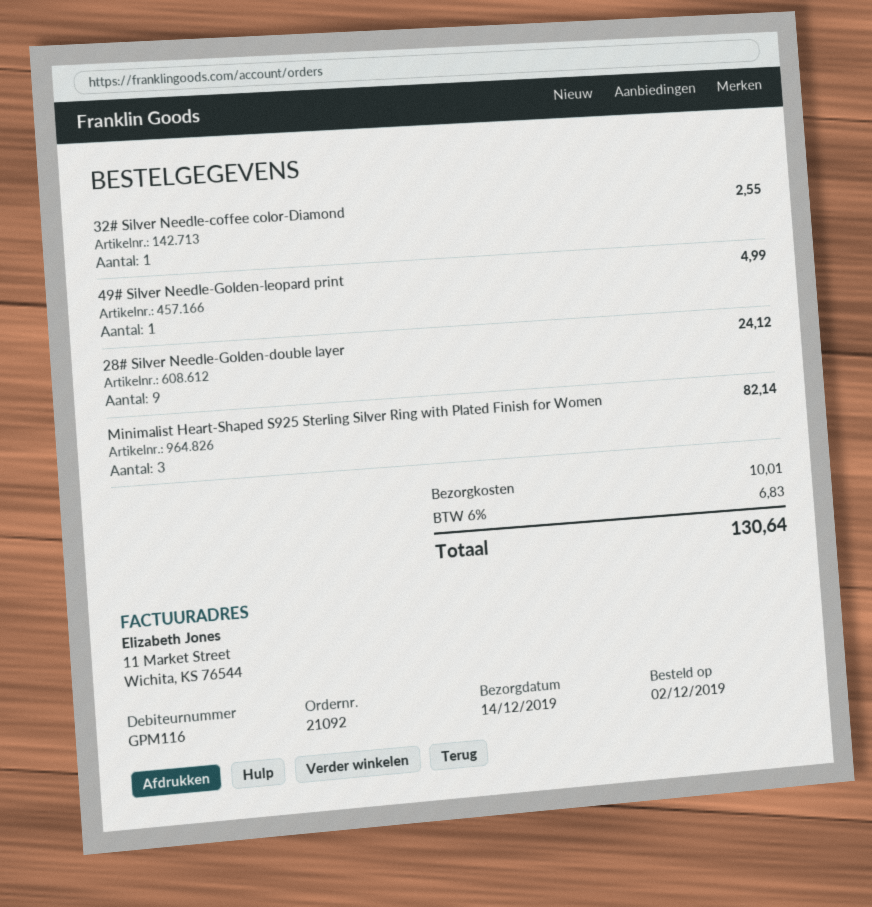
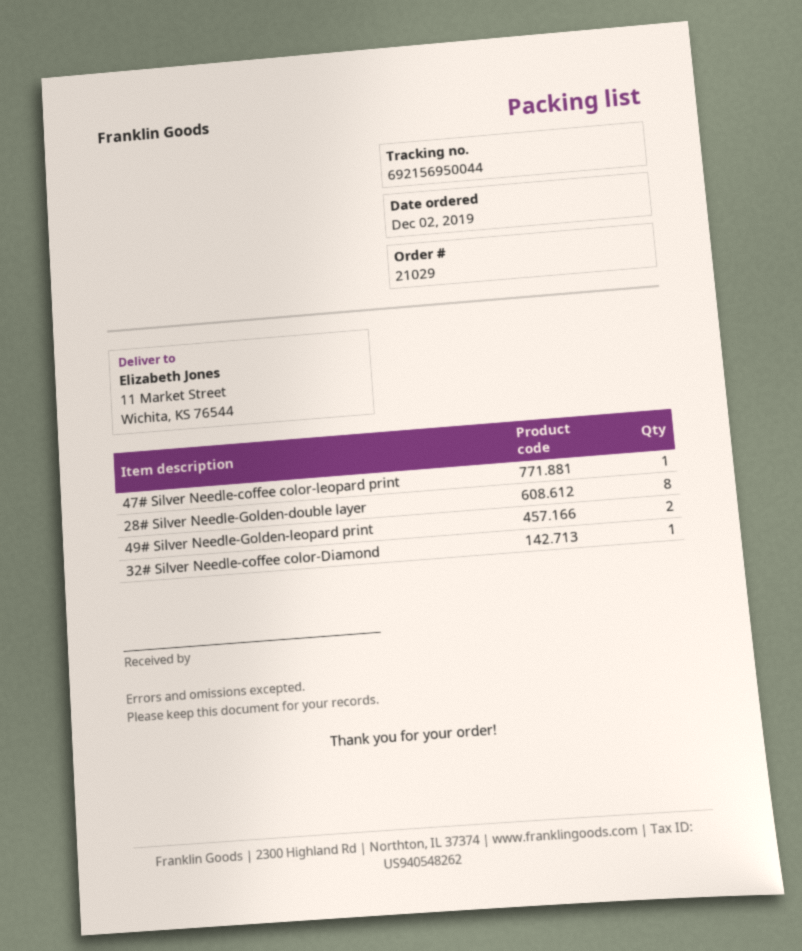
order number: 21092 -> 21029
49# Silver Needle-Golden-leopard print: 1 -> 2
28# Silver Needle-Golden-double layer: 9 -> 8
Minimalist Heart-Shaped S925 Sterling Silver Ring with Plated Finish for Women: 3 -> none
47# Silver Needle-coffee color-leopard print: none -> 1

